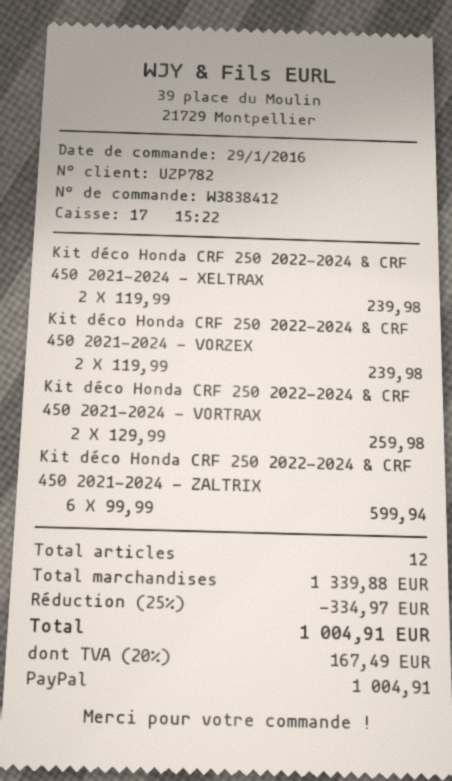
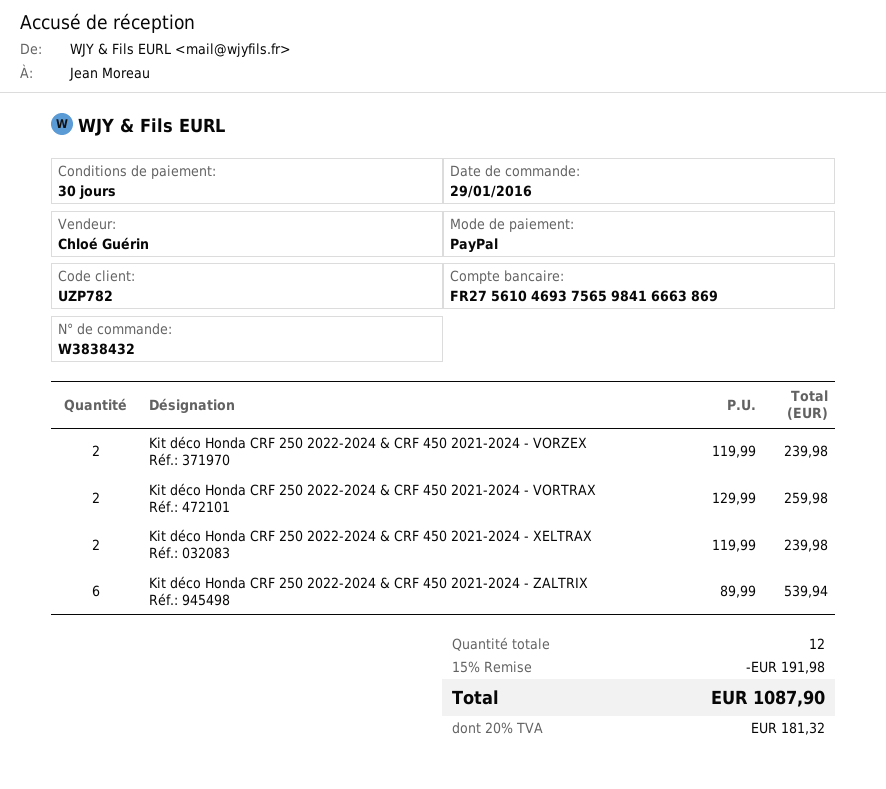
order number: W3838412 -> W3838432
Kit déco Honda CRF 250 2022-2024 & CRF 450 2021-2024 - ZALTRIX: 6 x 99.99 = 599.94 -> 6 x 89.99 = 539.94
discount: 25% = 334.97 -> 15% = 191.98
tax: 20% = 167.49 -> 20% = 181.32
total: 1004.91 -> 1087.90

